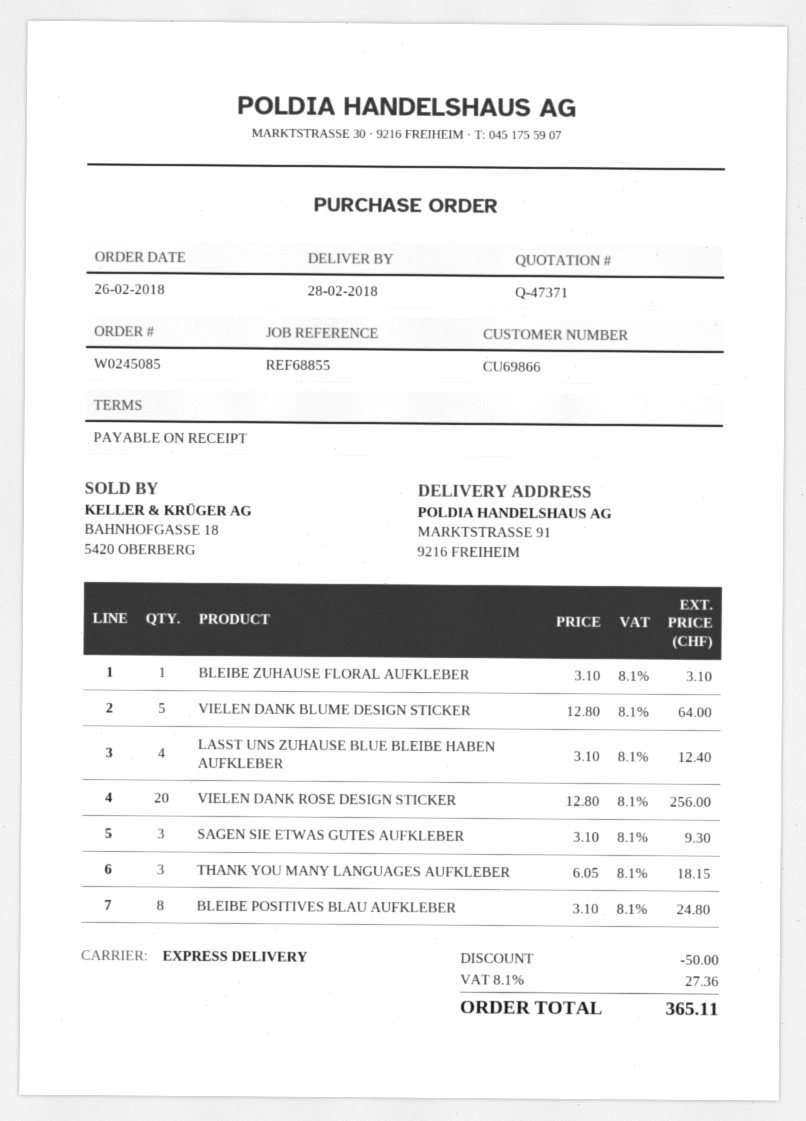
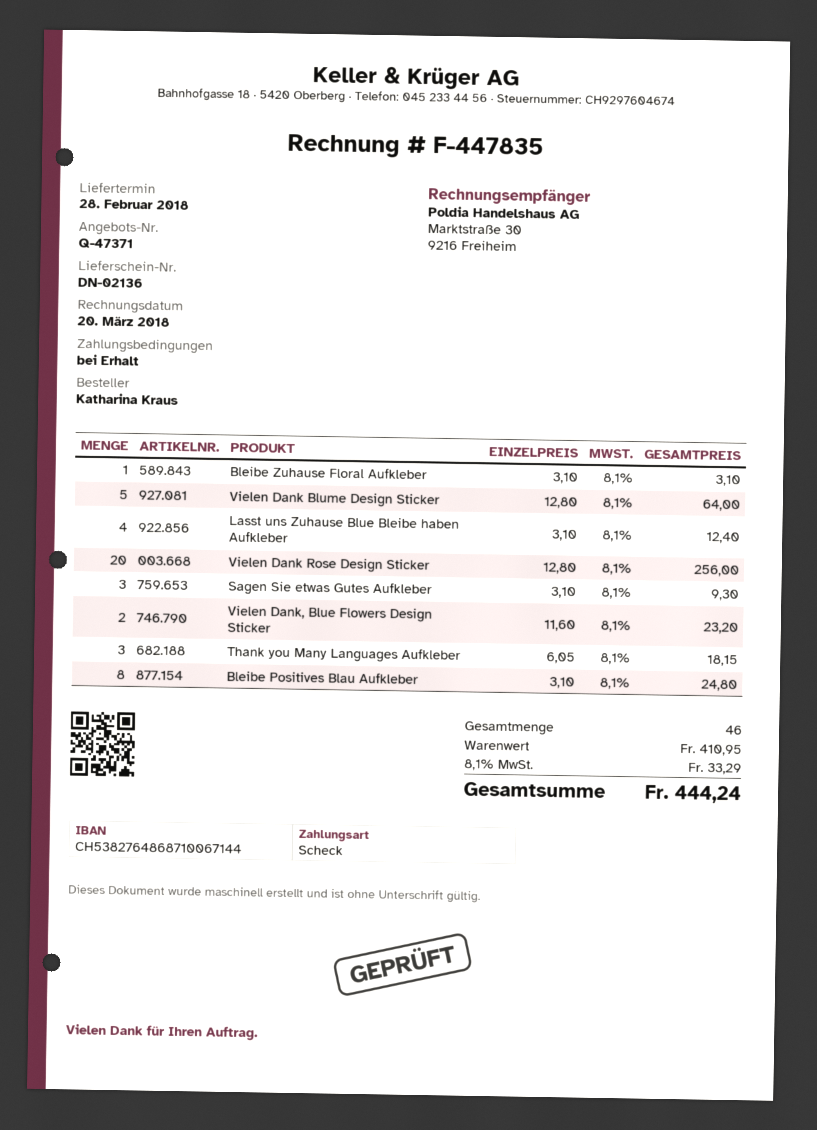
Vielen Dank, Blue Flowers Design Sticker: none -> 2 x 11.60 = 23.20
discount: 50.00 -> none
tax: 8.1% = 27.36 -> 8.1% = 33.29
total: 365.11 -> 444.24

